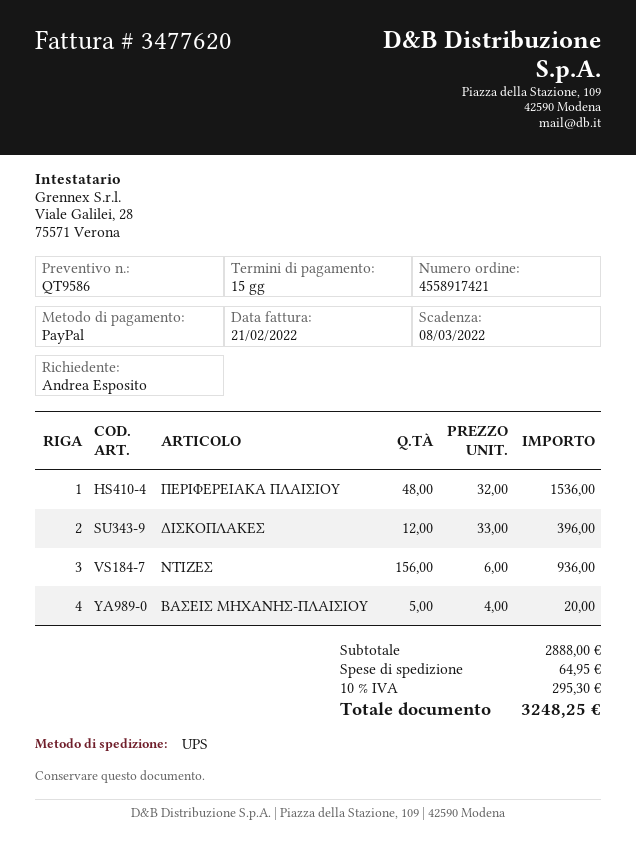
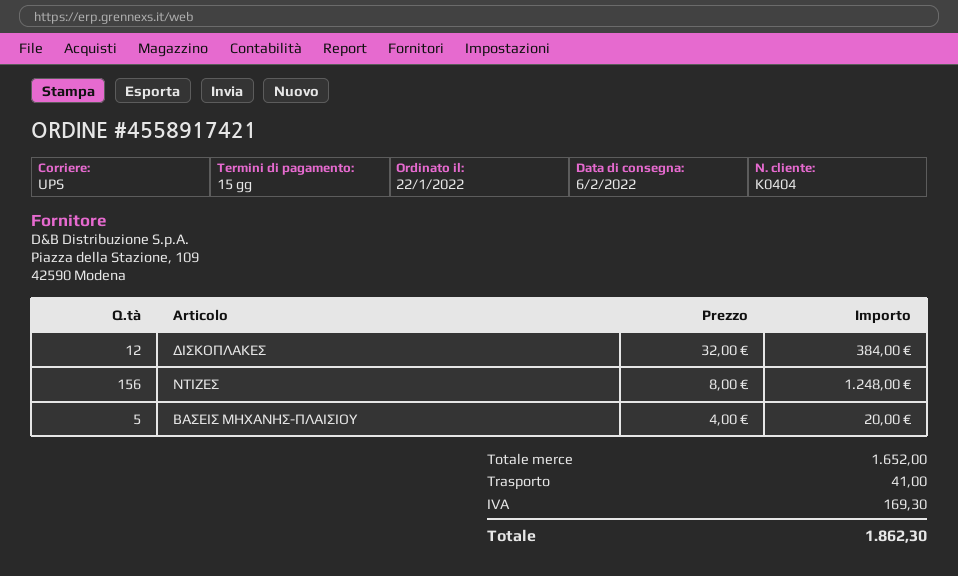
ΠΕΡΙΦΕΡΕΙΑΚΑ ΠΛΑΙΣΙΟΥ: 48 x 32.00 = 1536.00 -> none
ΔΙΣΚΟΠΛΑΚΕΣ: 12 x 33.00 = 396.00 -> 12 x 32.00 = 384.00
ΝΤΙΖΕΣ: 156 x 6.00 = 936.00 -> 156 x 8.00 = 1248.00
subtotal: 2888.00 -> 1652.00
shipping: 64.95 -> 41.00
tax: 295.30 -> 169.30
total: 3248.25 -> 1862.30

